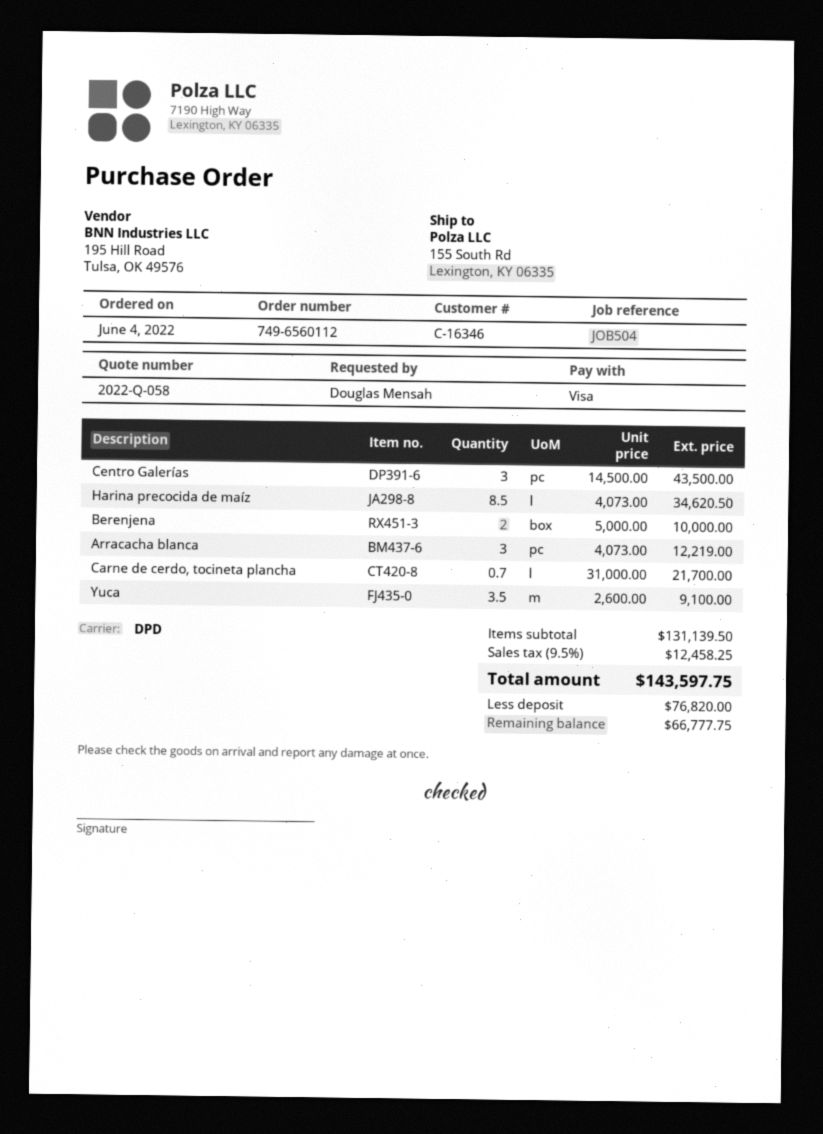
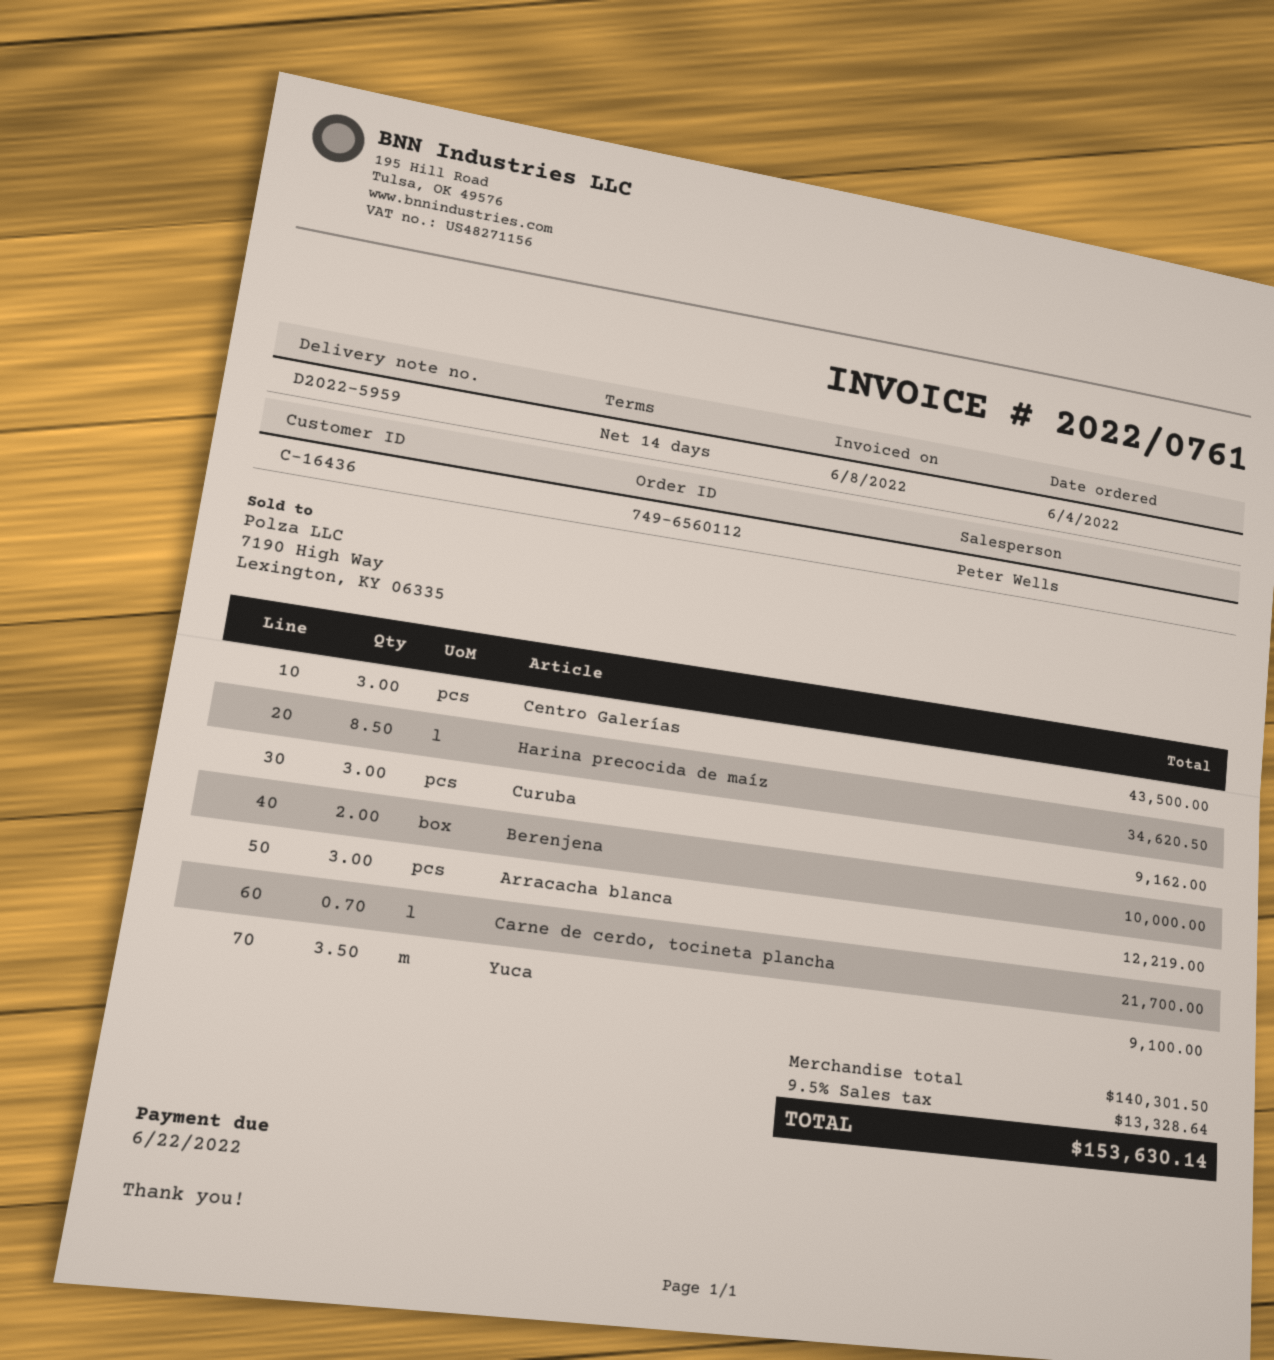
customer number: C-16346 -> C-16436
Curuba: none -> 3 for 9162.00
subtotal: 131139.50 -> 140301.50
tax: 9.5% = 12458.25 -> 9.5% = 13328.64
total: 143597.75 -> 153630.14

